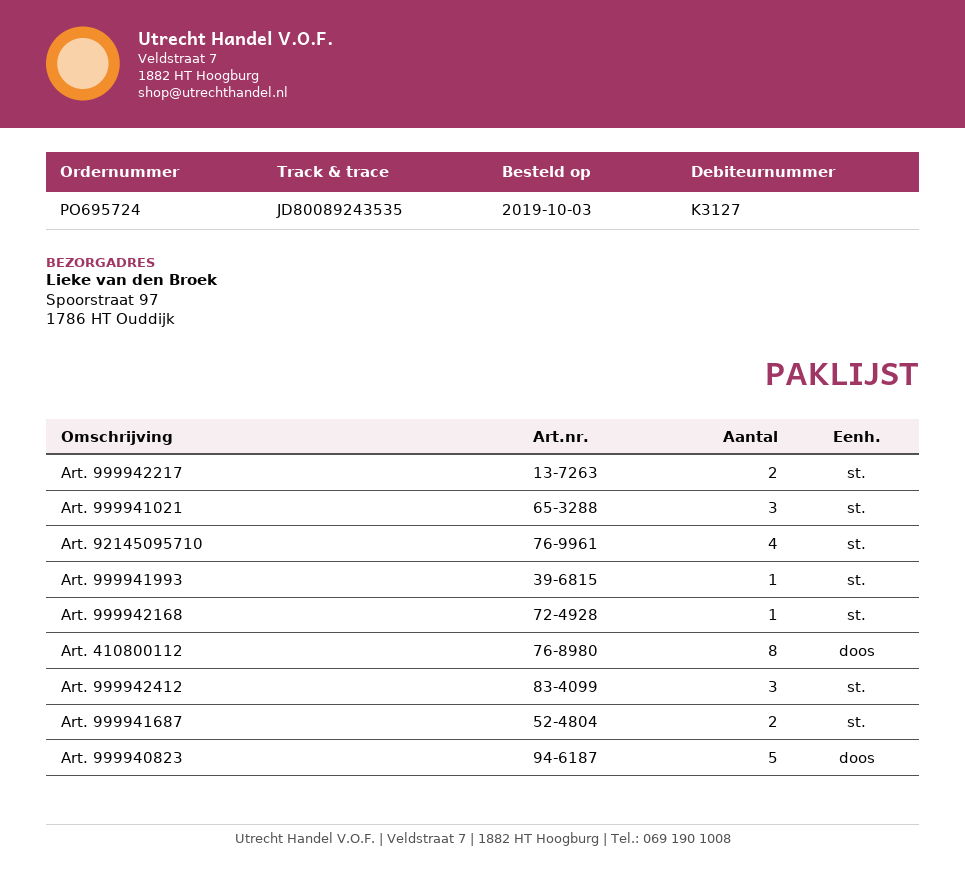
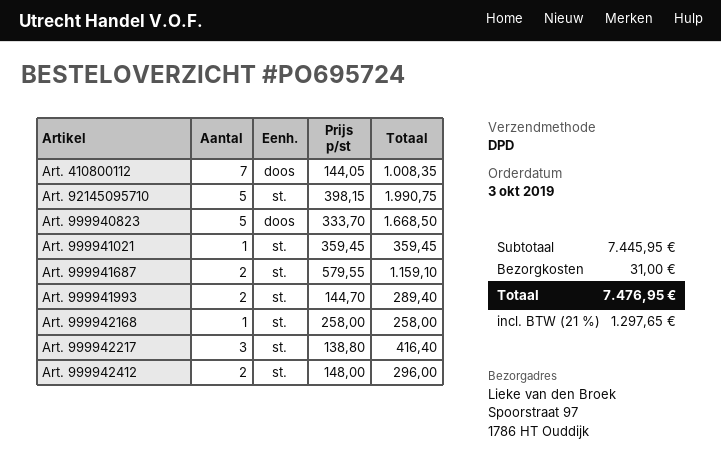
Art. 999942217: 2 -> 3
Art. 999941021: 3 -> 1
Art. 92145095710: 4 -> 5
Art. 999941993: 1 -> 2
Art. 410800112: 8 -> 7
Art. 999942412: 3 -> 2

